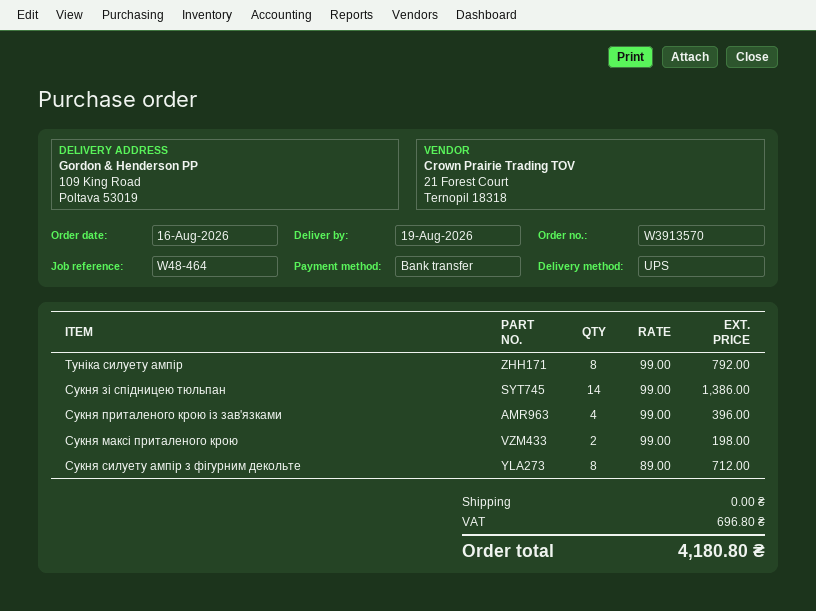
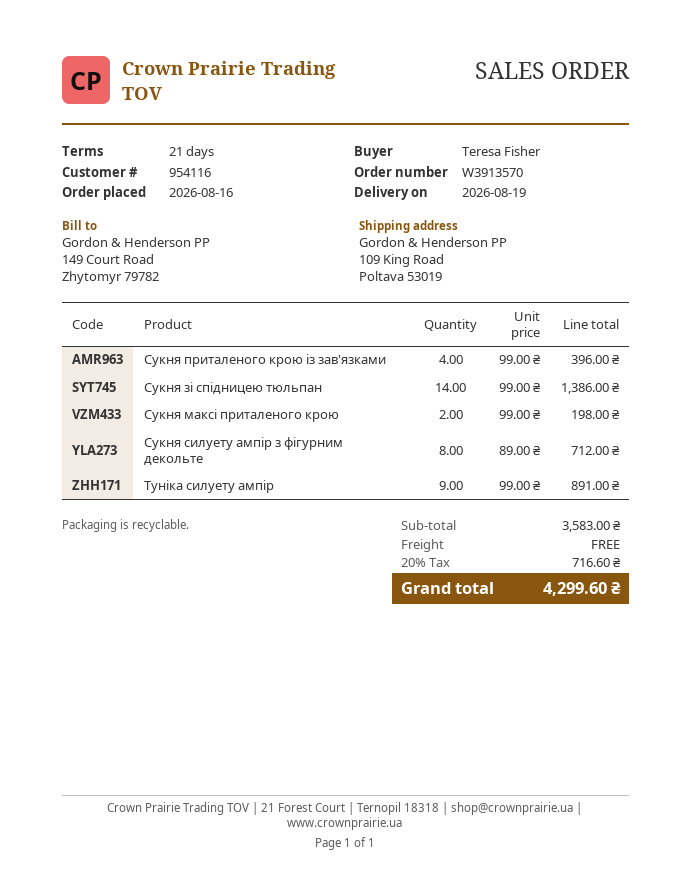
Туніка силуету ампір: 8 x 99.00 = 792.00 -> 9 x 99.00 = 891.00
tax: 696.80 -> 716.60
total: 4180.80 -> 4299.60

